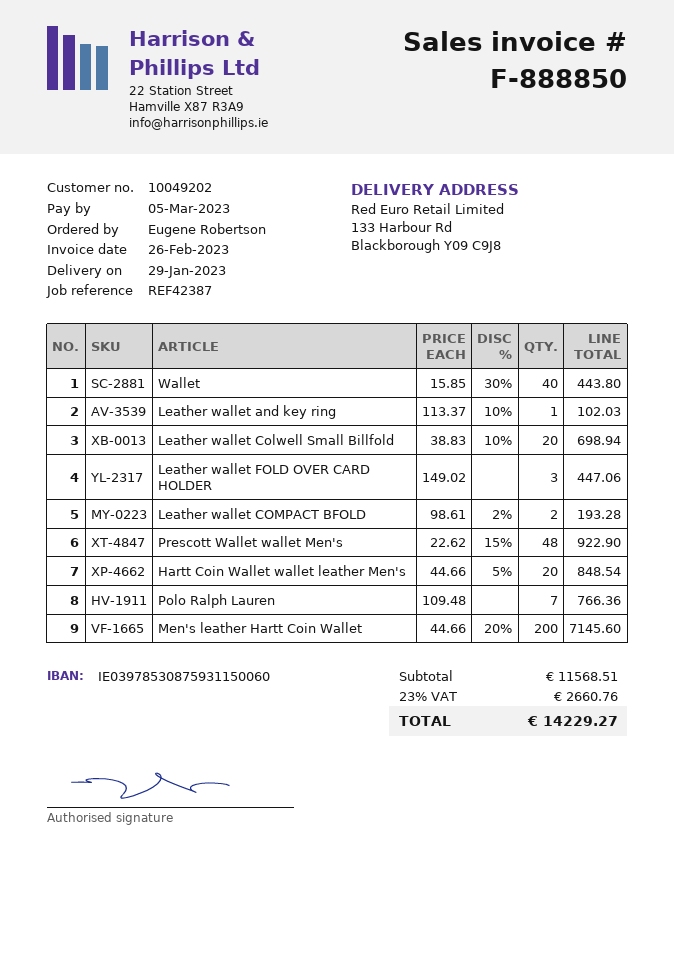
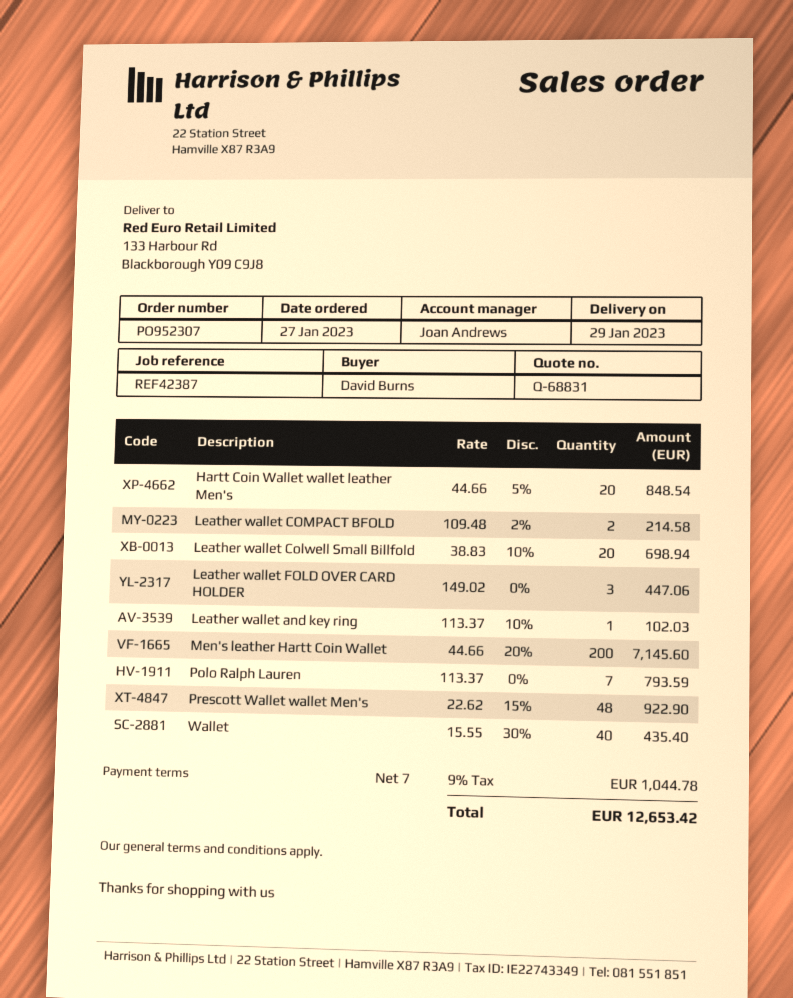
ordered by: Eugene Robertson -> David Burns
Wallet: 40 x 15.85 - 30% = 443.80 -> 40 x 15.55 - 30% = 435.40
Leather wallet COMPACT BFOLD: 2 x 98.61 - 2% = 193.28 -> 2 x 109.48 - 2% = 214.58
Polo Ralph Lauren: 7 x 109.48 = 766.36 -> 7 x 113.37 = 793.59
tax: 23% = 2660.76 -> 9% = 1044.78
total: 14229.27 -> 12653.42

